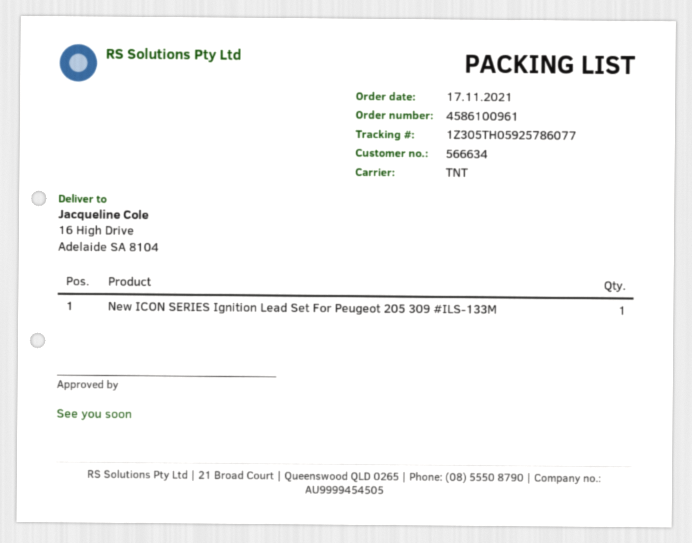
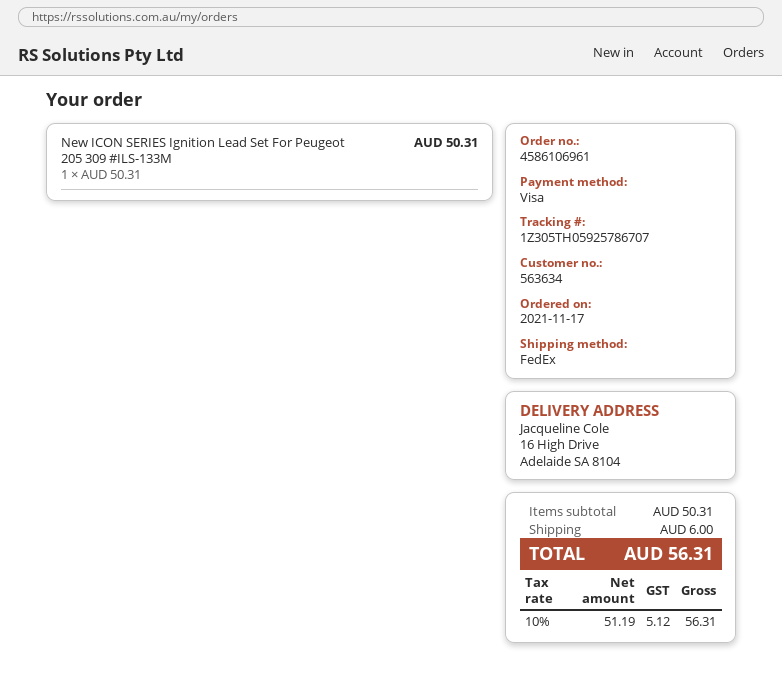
order number: 4586100961 -> 4586106961
customer number: 566634 -> 563634
shipping method: TNT -> FedEx
tracking number: 1Z305TH05925786077 -> 1Z305TH05925786707

